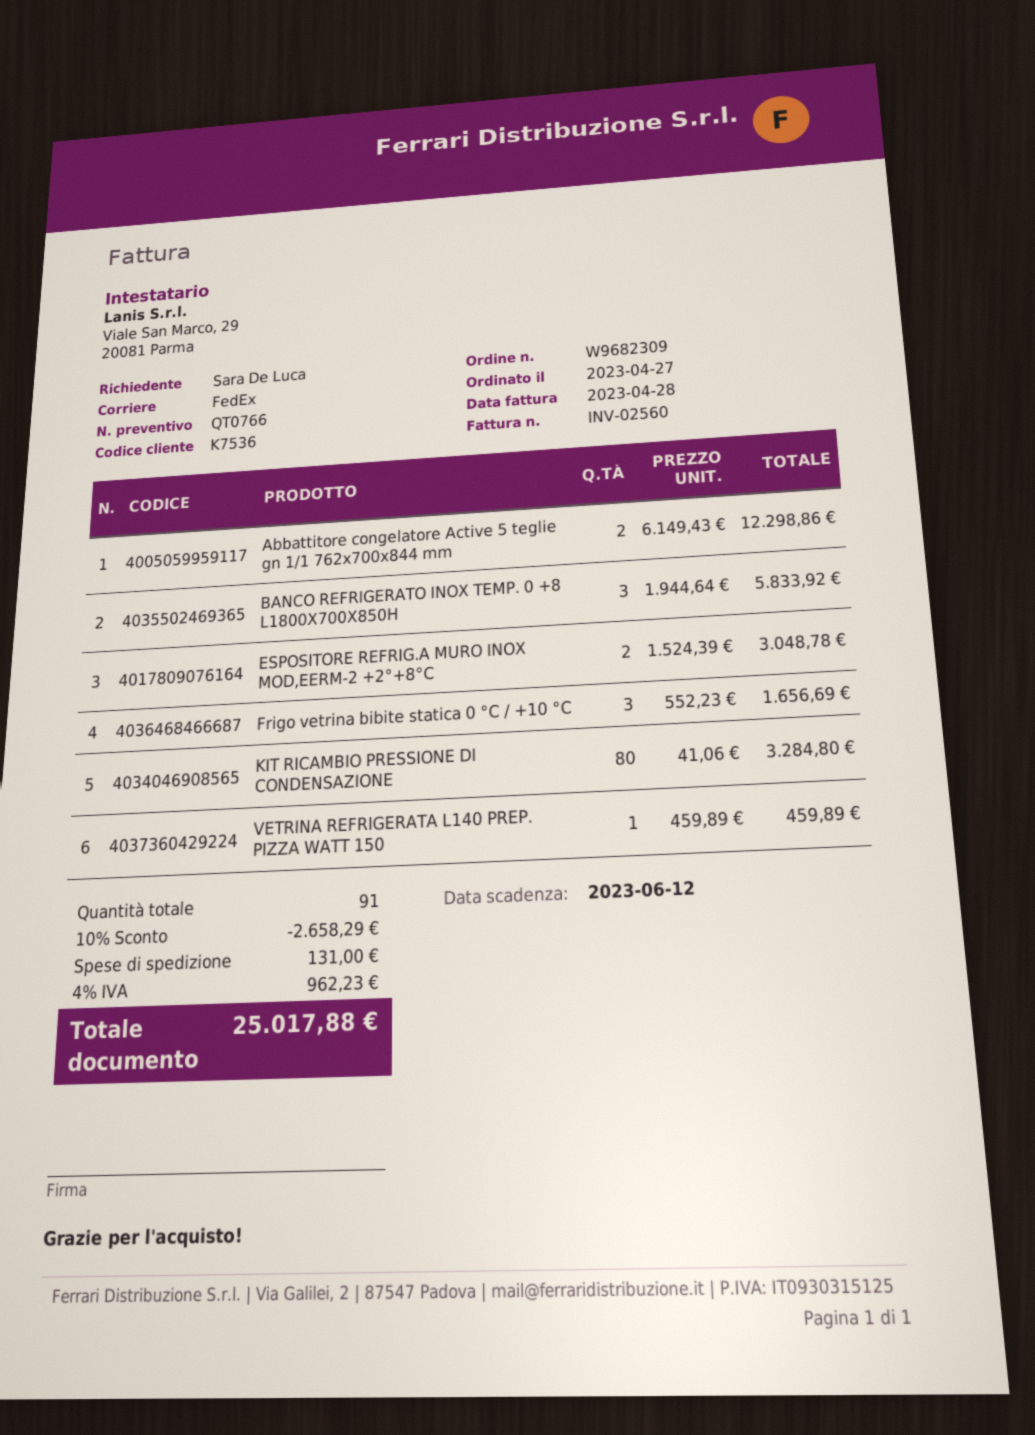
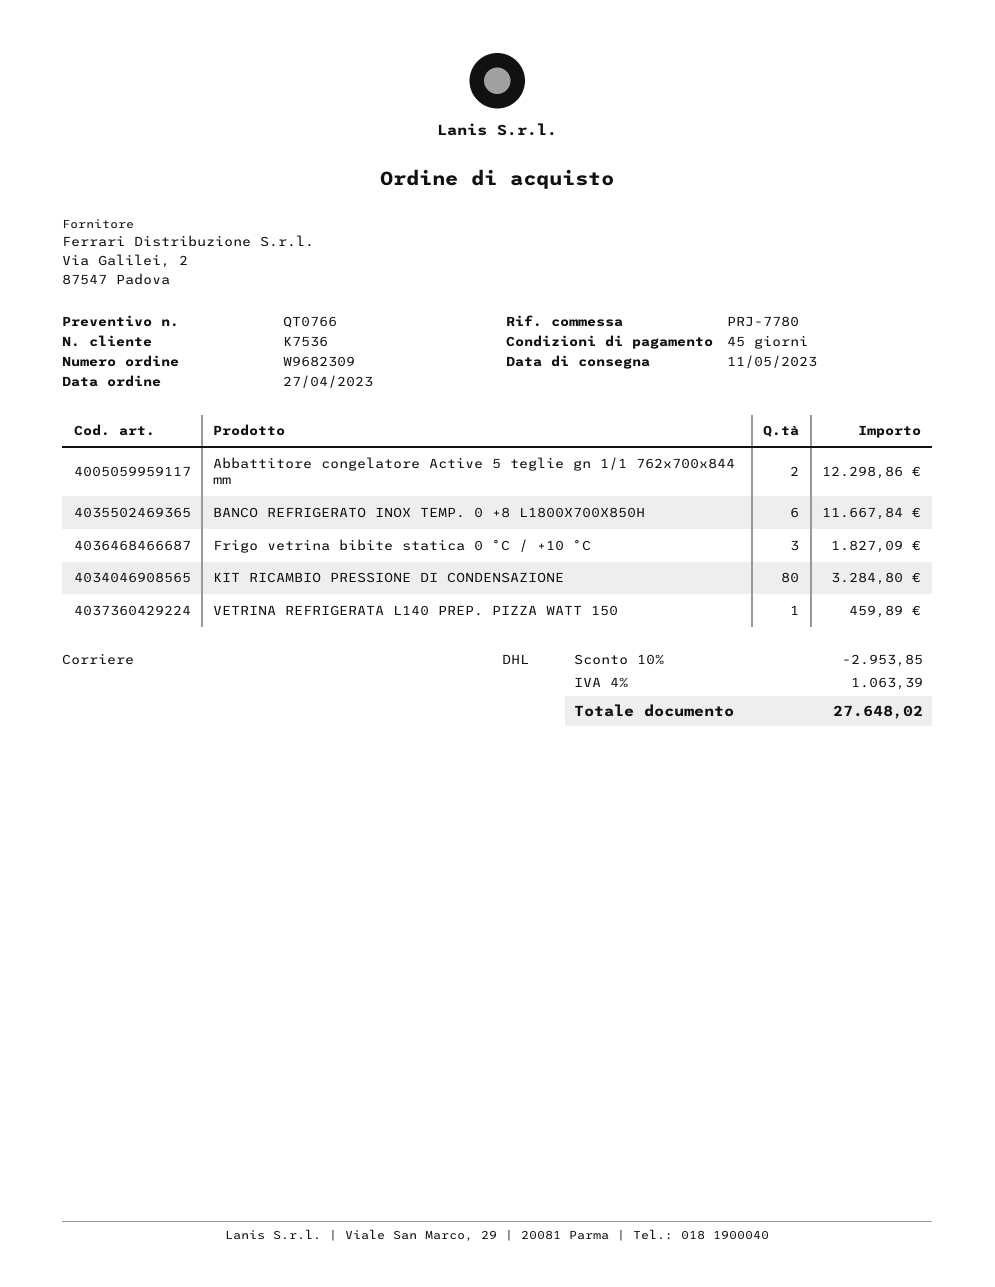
shipping method: FedEx -> DHL
BANCO REFRIGERATO INOX TEMP. 0 +8 L1800X700X850H: 3 for 5833.92 -> 6 for 11667.84
ESPOSITORE REFRIG.A MURO INOX MOD,EERM-2 +2°+8°C: 2 for 3048.78 -> none
Frigo vetrina bibite statica 0 °C / +10 °C: 3 for 1656.69 -> 3 for 1827.09
discount: 10% = 2658.29 -> 10% = 2953.85
shipping: 131.00 -> none
tax: 4% = 962.23 -> 4% = 1063.39
total: 25017.88 -> 27648.02

